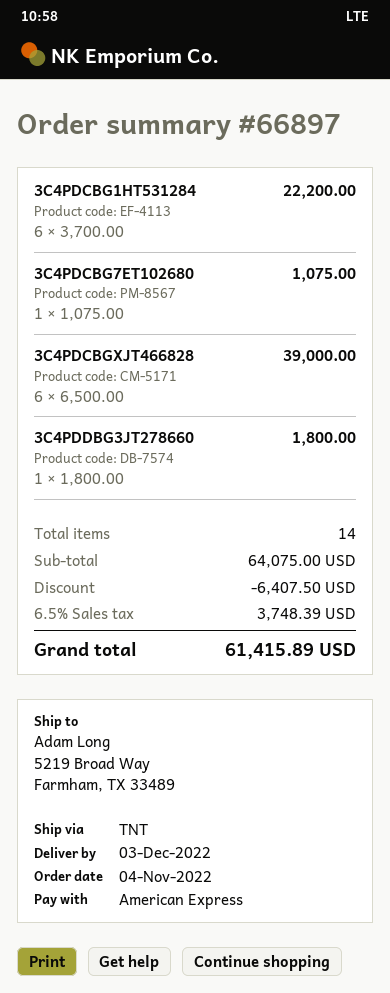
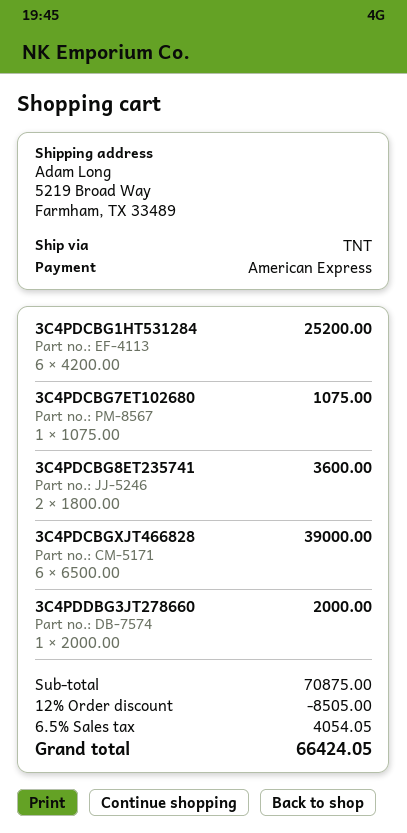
3C4PDCBG1HT531284: 6 x 3700.00 = 22200.00 -> 6 x 4200.00 = 25200.00
3C4PDDBG3JT278660: 1 x 1800.00 = 1800.00 -> 1 x 2000.00 = 2000.00
3C4PDCBG8ET235741: none -> 2 x 1800.00 = 3600.00
subtotal: 64075.00 -> 70875.00
discount: 6407.50 -> 8505.00
tax: 6.5% = 3748.39 -> 6.5% = 4054.05
total: 61415.89 -> 66424.05

